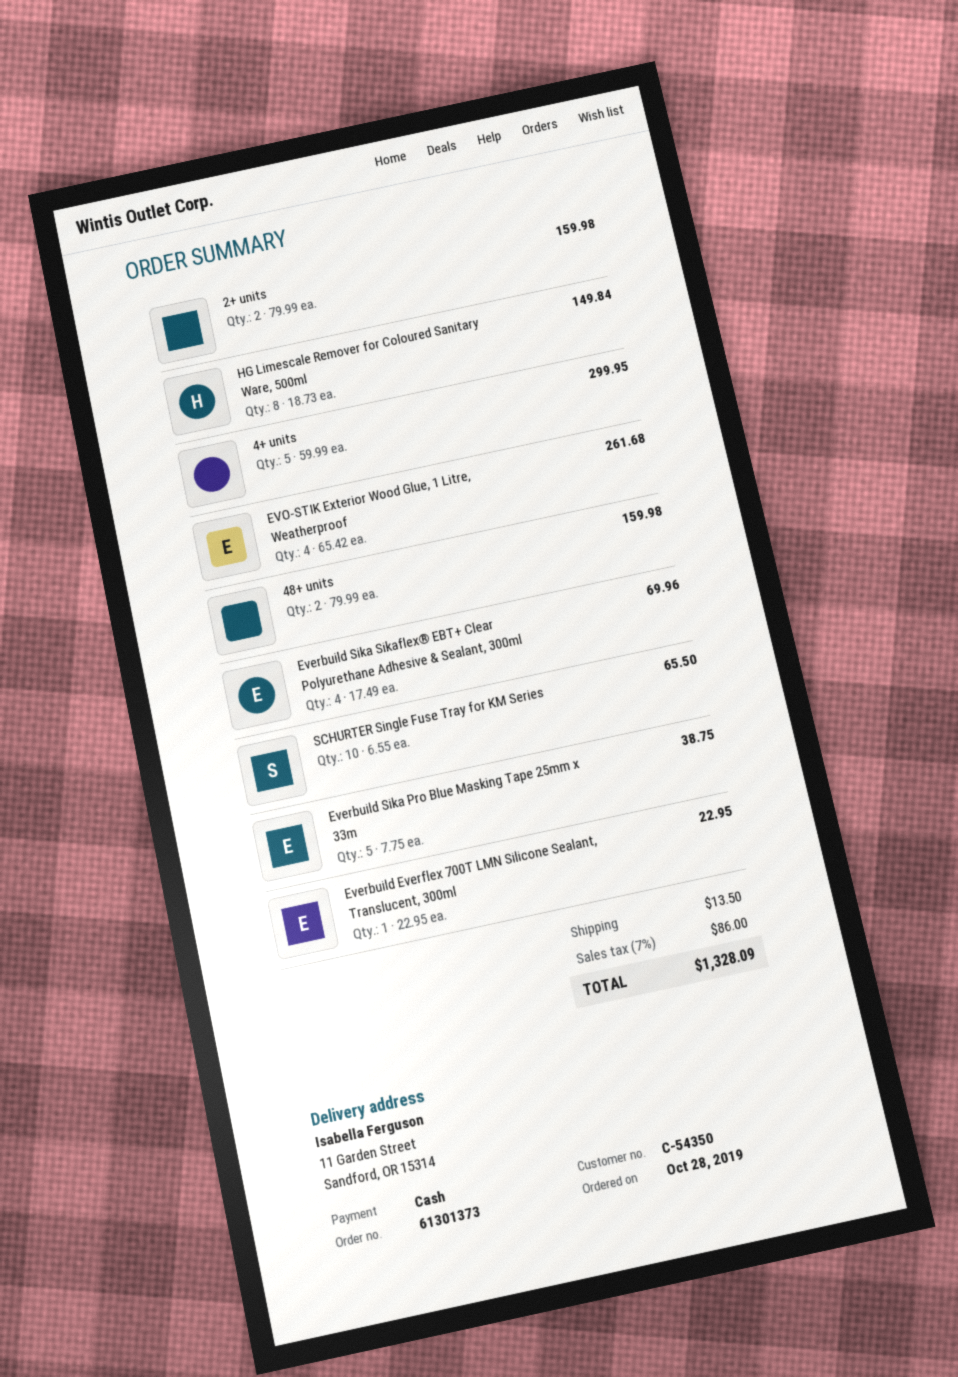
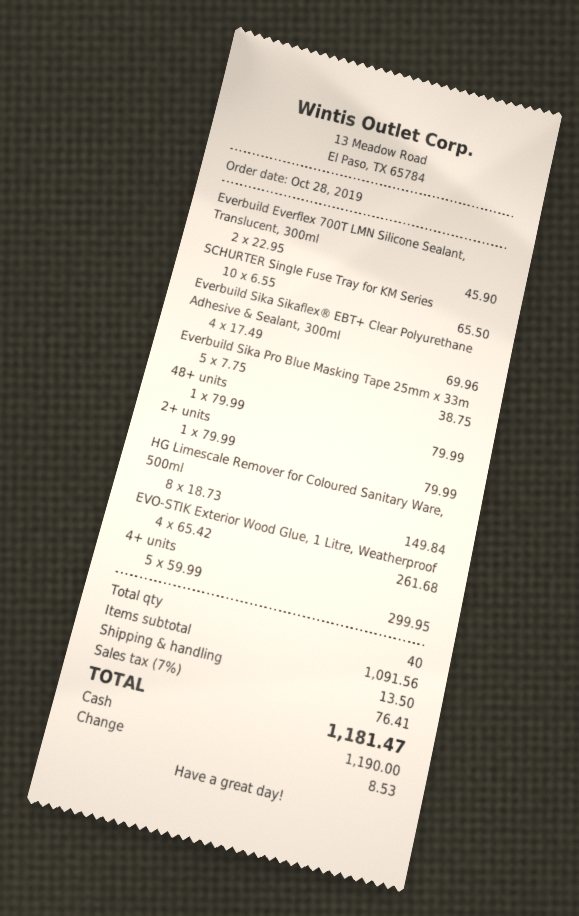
2+ units: 2 x 79.99 = 159.98 -> 1 x 79.99 = 79.99
48+ units: 2 x 79.99 = 159.98 -> 1 x 79.99 = 79.99
Everbuild Everflex 700T LMN Silicone Sealant, Translucent, 300ml: 1 x 22.95 = 22.95 -> 2 x 22.95 = 45.90
tax: 7% = 86.00 -> 7% = 76.41
total: 1328.09 -> 1181.47

